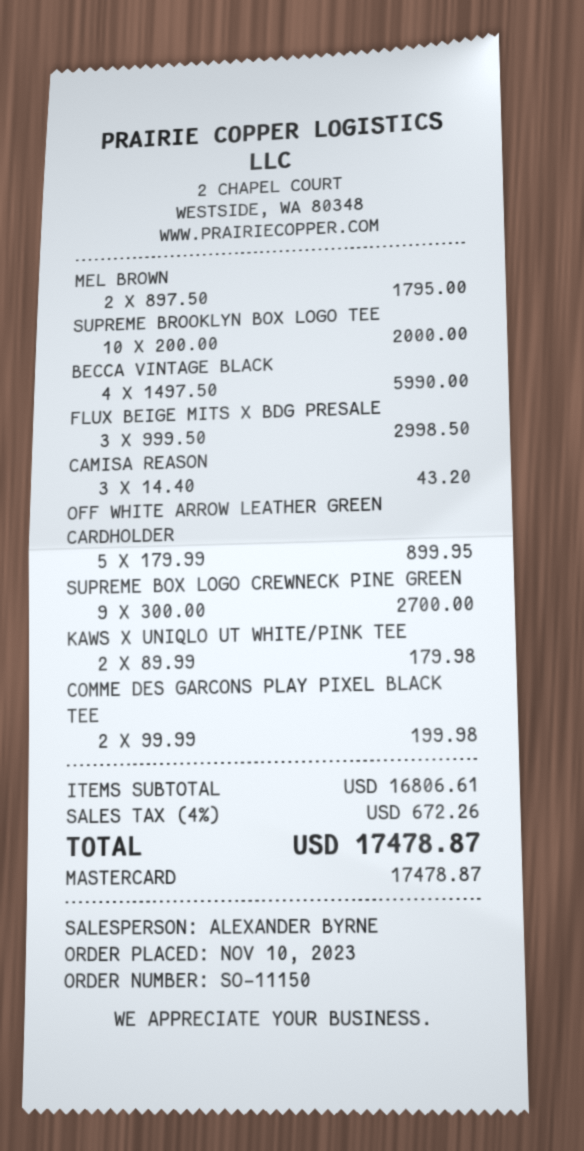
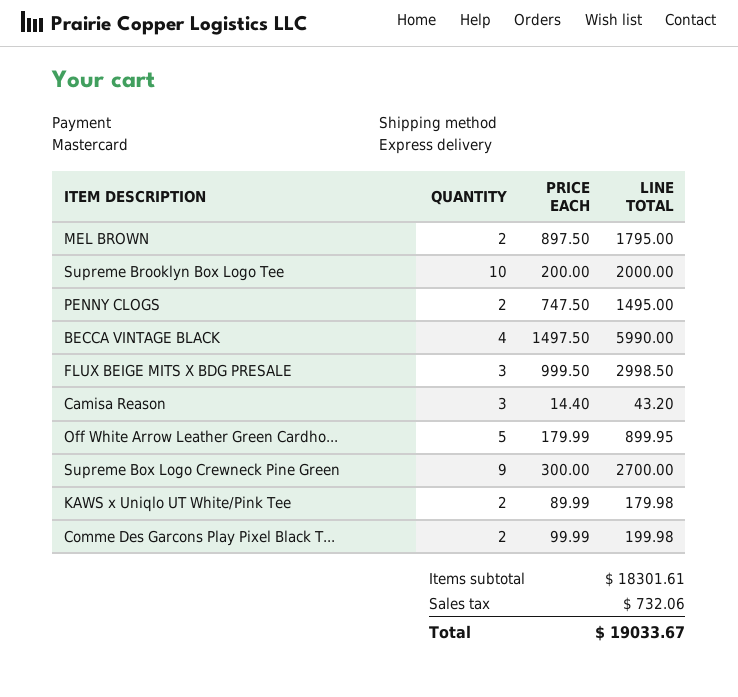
PENNY CLOGS: none -> 2 x 747.50 = 1495.00
subtotal: 16806.61 -> 18301.61
tax: 672.26 -> 732.06
total: 17478.87 -> 19033.67

